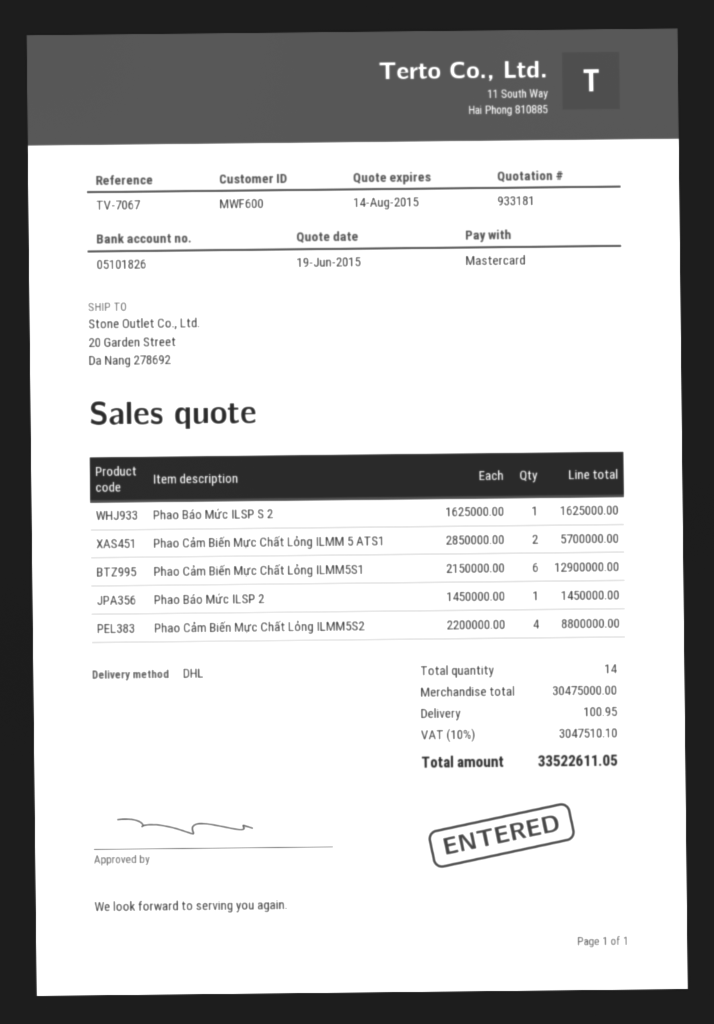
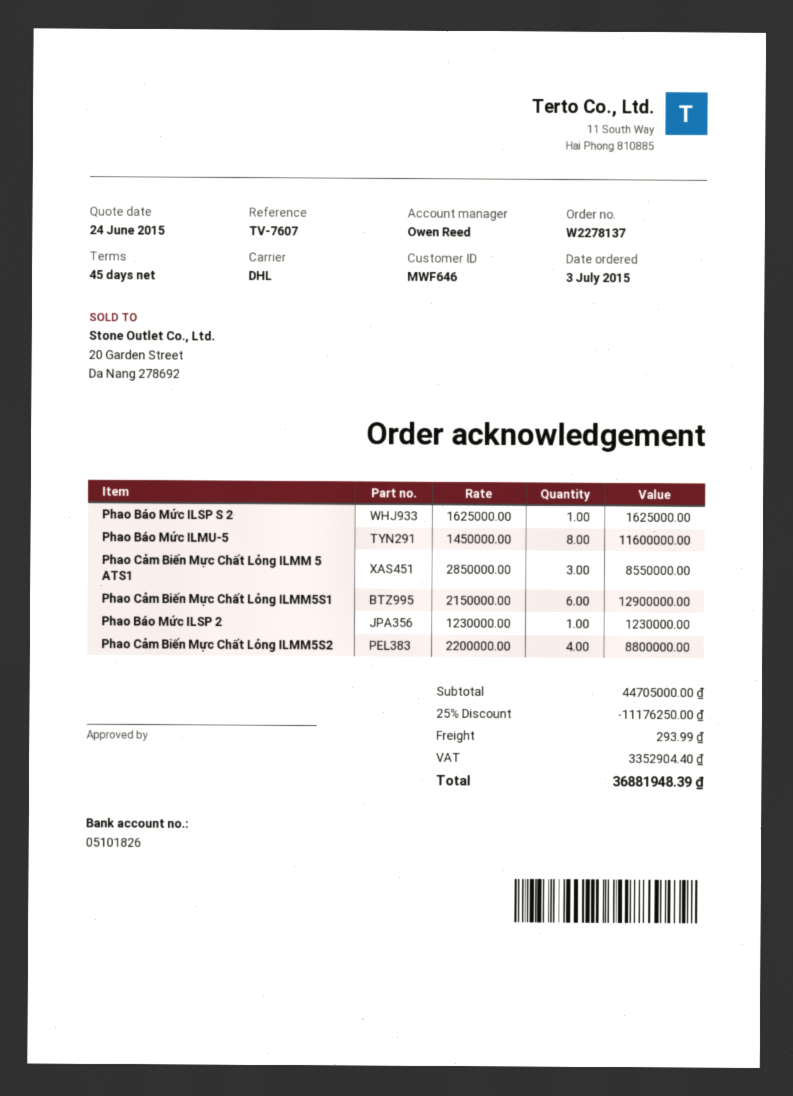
quote date: 2015-06-19 -> 2015-06-24
customer number: MWF600 -> MWF646
reference: TV-7067 -> TV-7607
Phao Cảm Biến Mực Chất Lỏng ILMM 5 ATS1: 2 x 2850000.00 = 5700000.00 -> 3 x 2850000.00 = 8550000.00
Phao Báo Mức ILSP 2: 1 x 1450000.00 = 1450000.00 -> 1 x 1230000.00 = 1230000.00
Phao Báo Mức ILMU-5: none -> 8 x 1450000.00 = 11600000.00
subtotal: 30475000.00 -> 44705000.00
discount: none -> 25% = 11176250.00
shipping: 100.95 -> 293.99
tax: 3047510.10 -> 3352904.40
total: 33522611.05 -> 36881948.39

